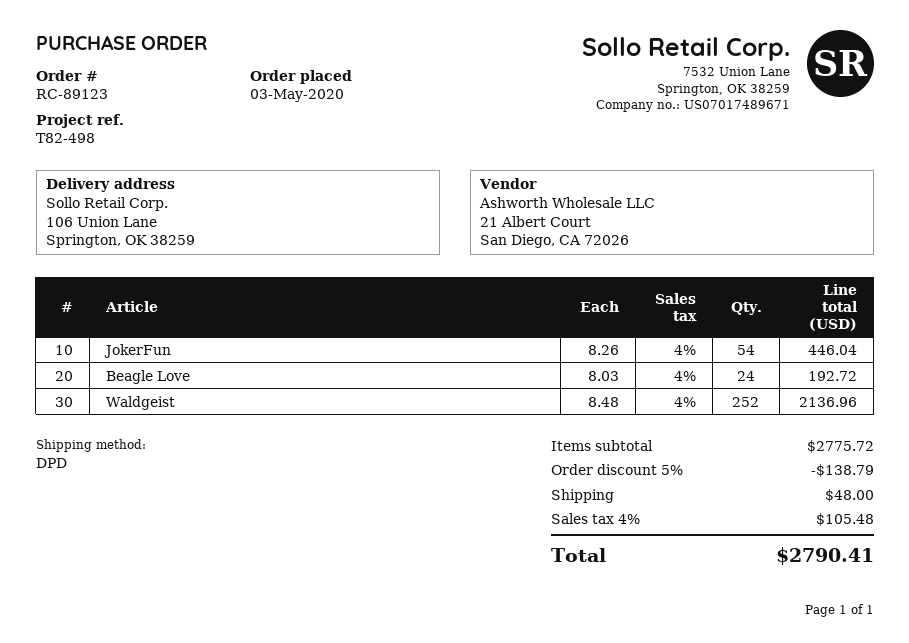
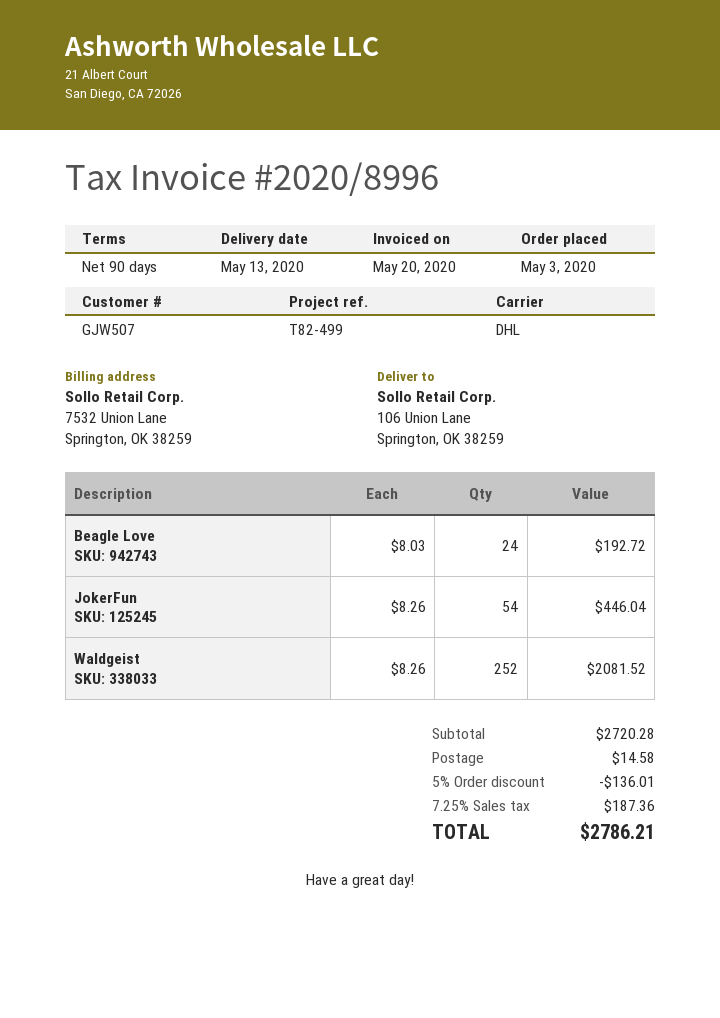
reference: T82-498 -> T82-499
shipping method: DPD -> DHL
Waldgeist: 252 x 8.48 = 2136.96 -> 252 x 8.26 = 2081.52
subtotal: 2775.72 -> 2720.28
discount: 5% = 138.79 -> 5% = 136.01
shipping: 48.00 -> 14.58
tax: 4% = 105.48 -> 7.25% = 187.36
total: 2790.41 -> 2786.21

